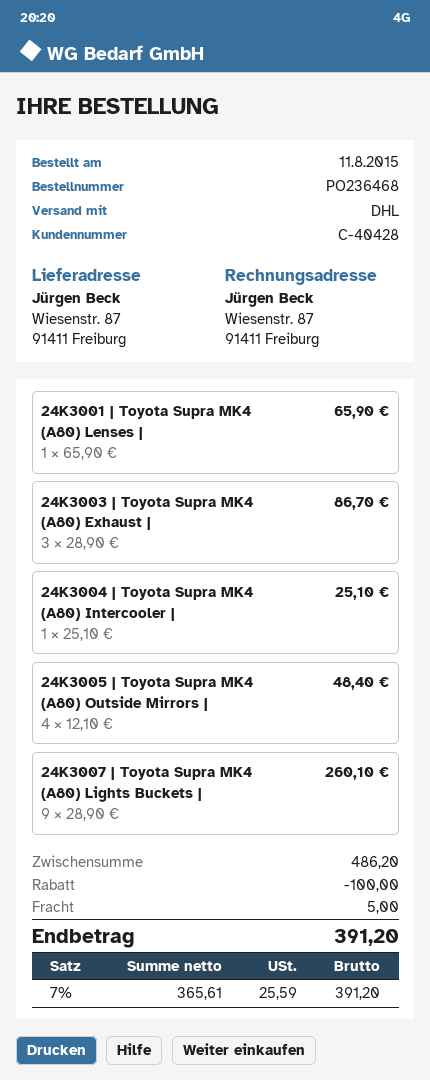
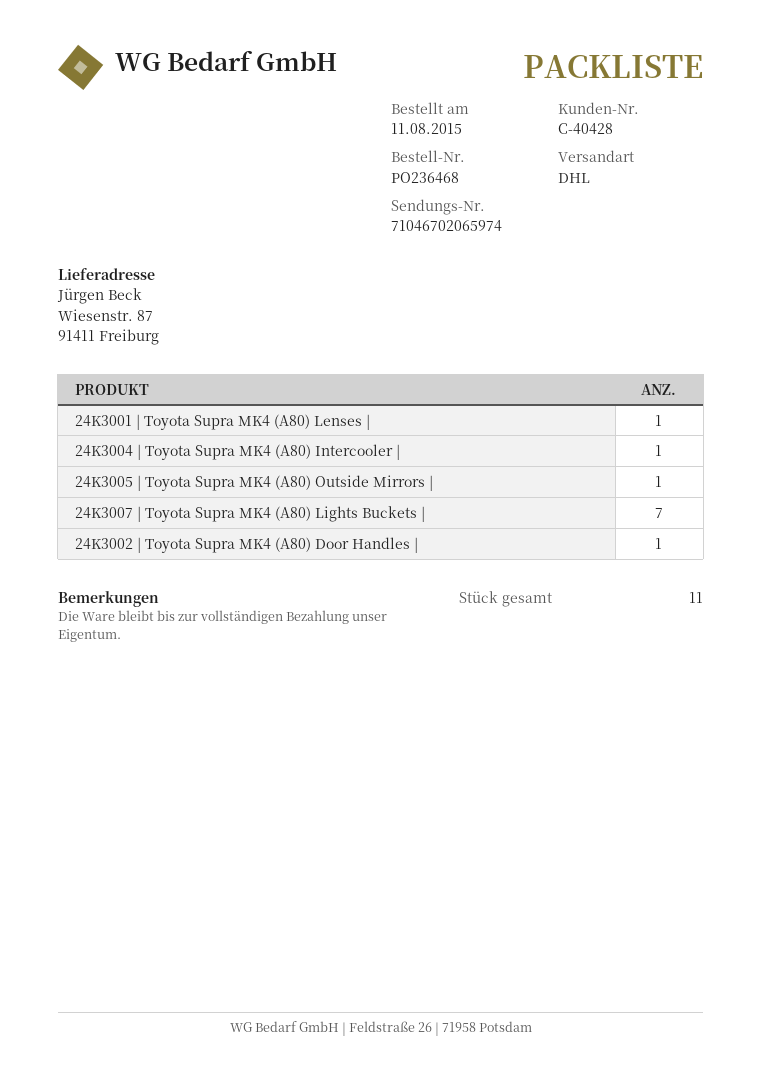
24K3003 | Toyota Supra MK4 (A80) Exhaust |: 3 -> none
24K3005 | Toyota Supra MK4 (A80) Outside Mirrors |: 4 -> 1
24K3007 | Toyota Supra MK4 (A80) Lights Buckets |: 9 -> 7
24K3002 | Toyota Supra MK4 (A80) Door Handles |: none -> 1

